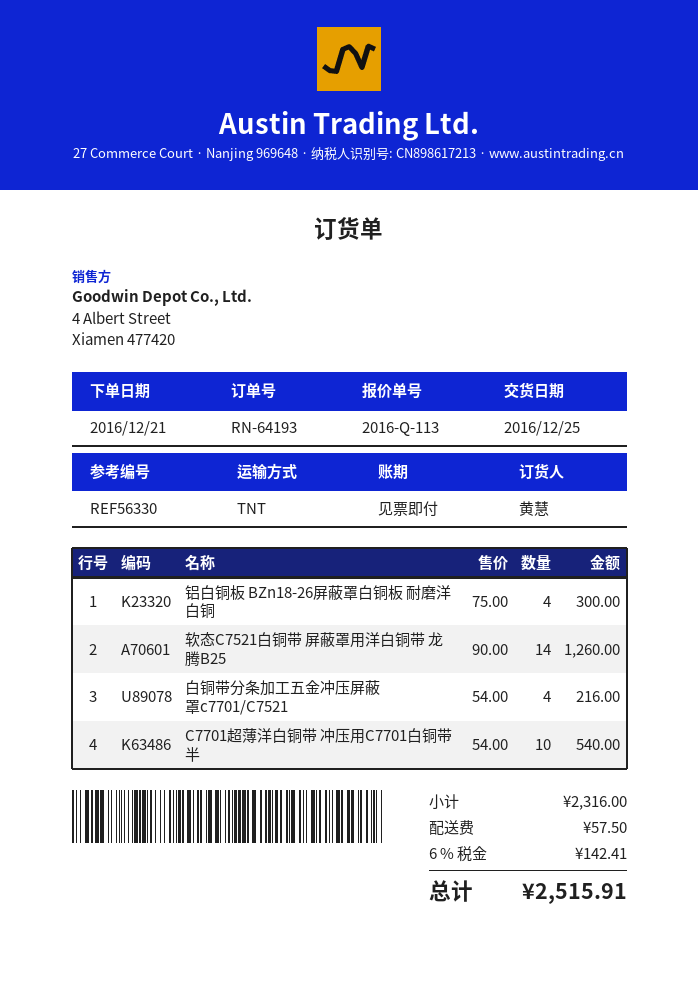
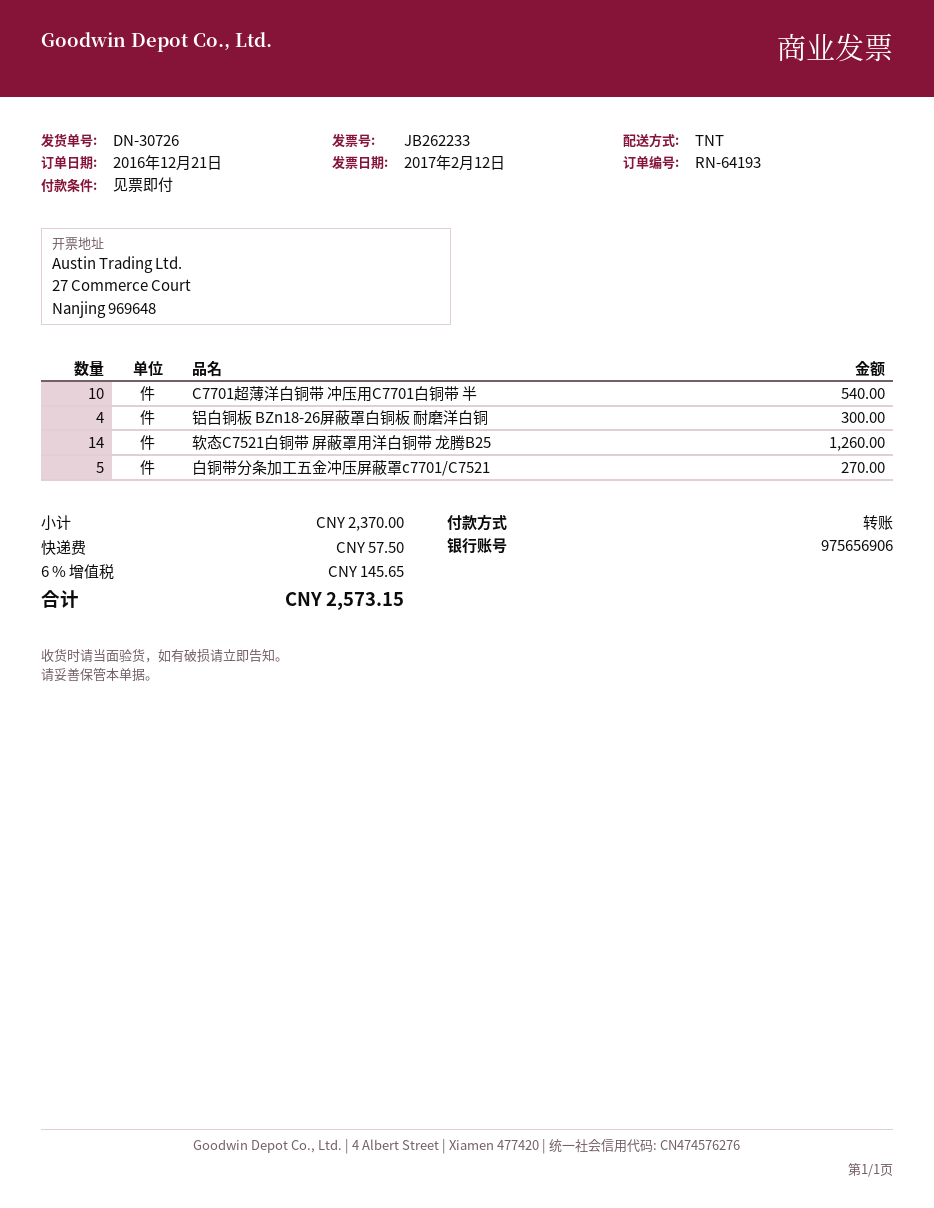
白铜带分条加工五金冲压屏蔽罩c7701/C7521: 4 for 216.00 -> 5 for 270.00
subtotal: 2316.00 -> 2370.00
tax: 6% = 142.41 -> 6% = 145.65
total: 2515.91 -> 2573.15

